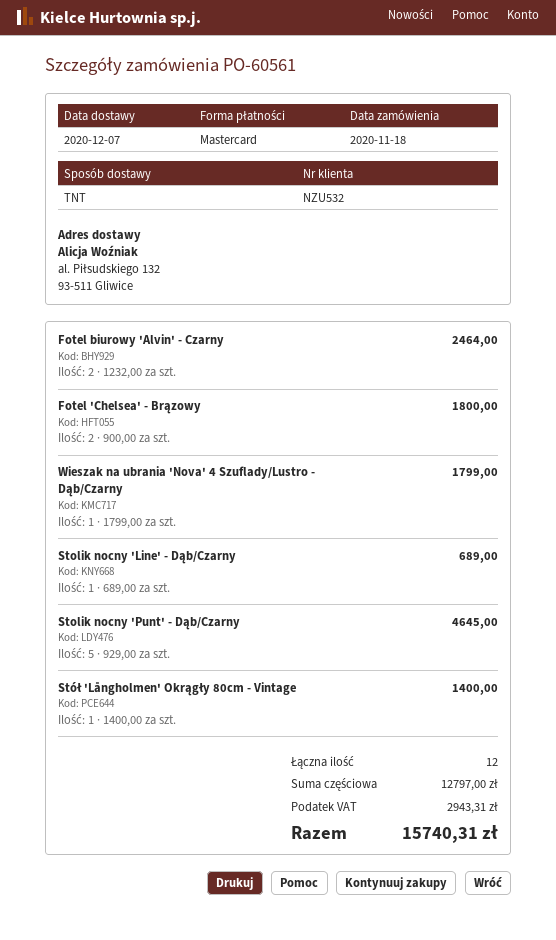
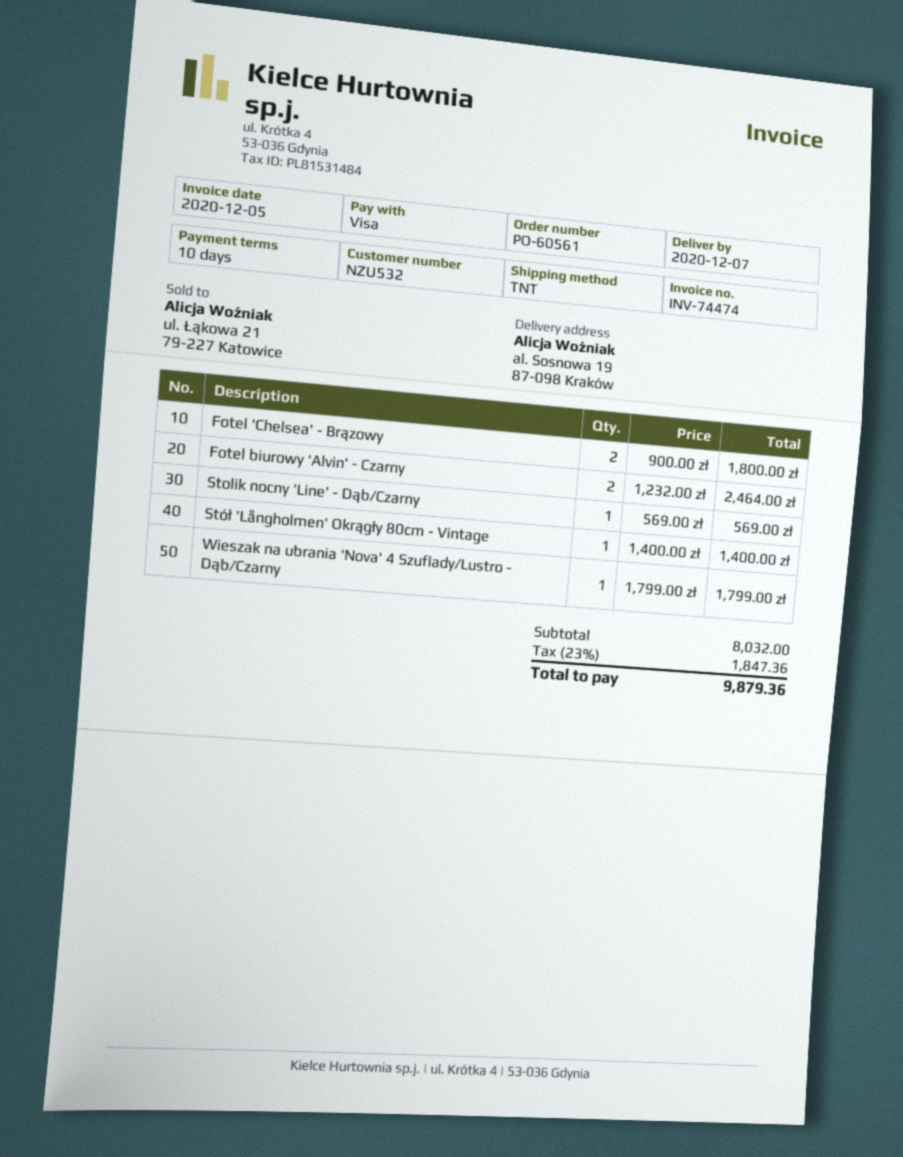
payment method: Mastercard -> Visa
ship to: al. Piłsudskiego 132, 93-511 Gliwice -> al. Sosnowa 19, 87-098 Kraków
Stolik nocny 'Line' - Dąb/Czarny: 1 x 689.00 = 689.00 -> 1 x 569.00 = 569.00
Stolik nocny 'Punt' - Dąb/Czarny: 5 x 929.00 = 4645.00 -> none
subtotal: 12797.00 -> 8032.00
tax: 2943.31 -> 1847.36
total: 15740.31 -> 9879.36

